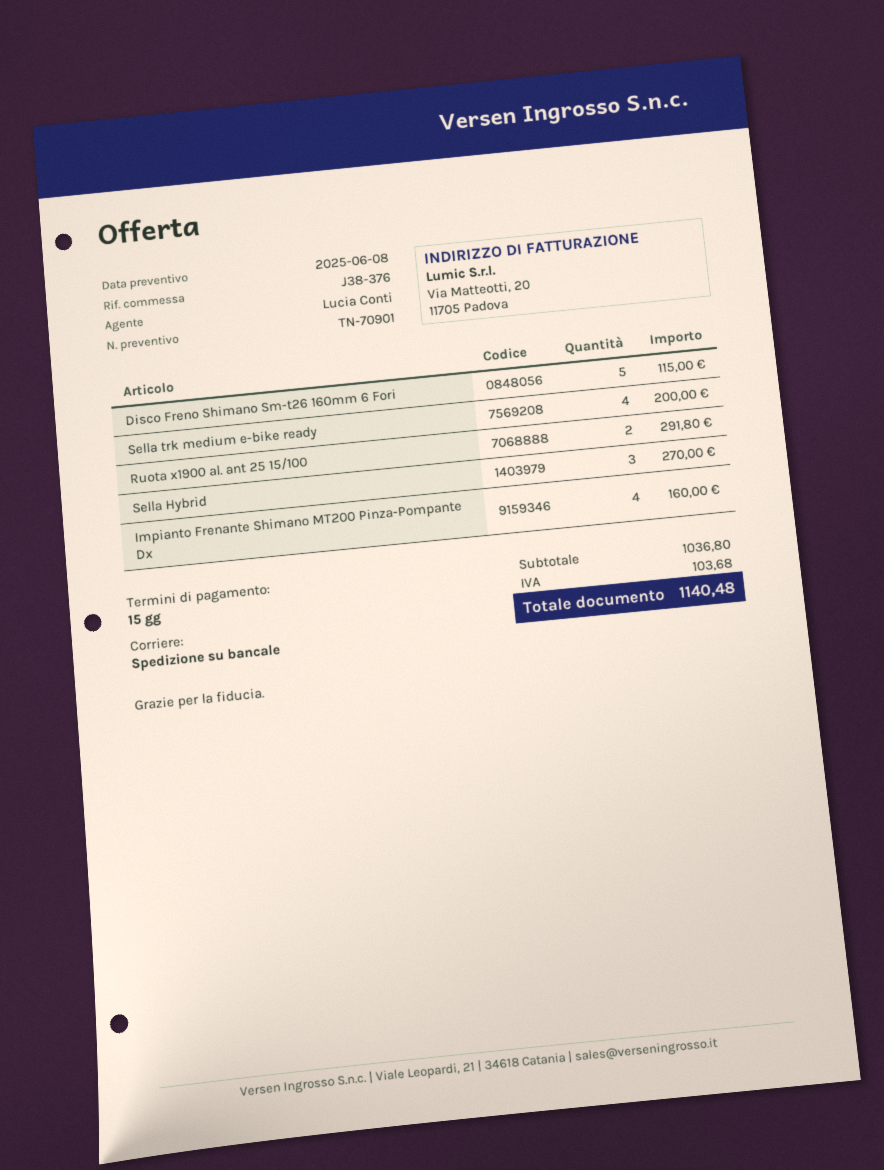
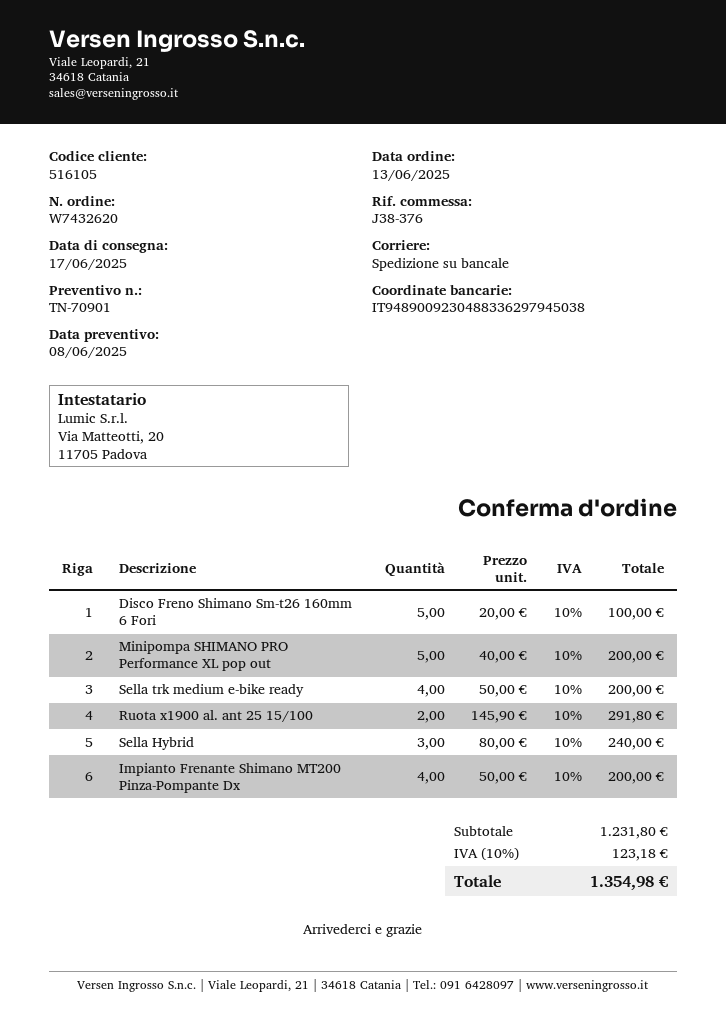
Disco Freno Shimano Sm-t26 160mm 6 Fori: 5 for 115.00 -> 5 for 100.00
Sella Hybrid: 3 for 270.00 -> 3 for 240.00
Impianto Frenante Shimano MT200 Pinza-Pompante Dx: 4 for 160.00 -> 4 for 200.00
Minipompa SHIMANO PRO Performance XL pop out: none -> 5 for 200.00
subtotal: 1036.80 -> 1231.80
tax: 103.68 -> 123.18
total: 1140.48 -> 1354.98

